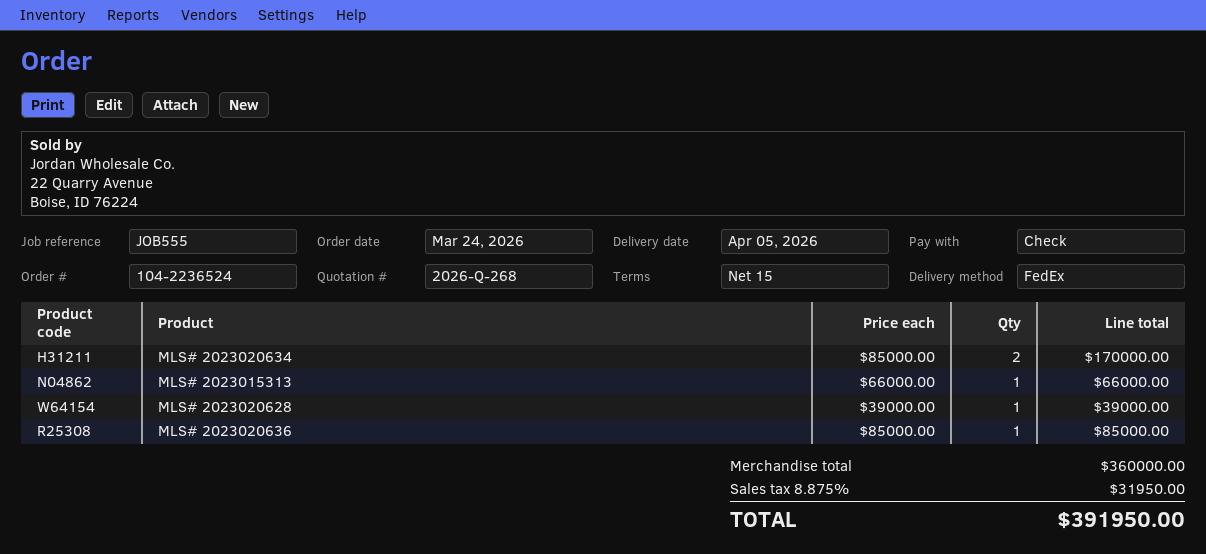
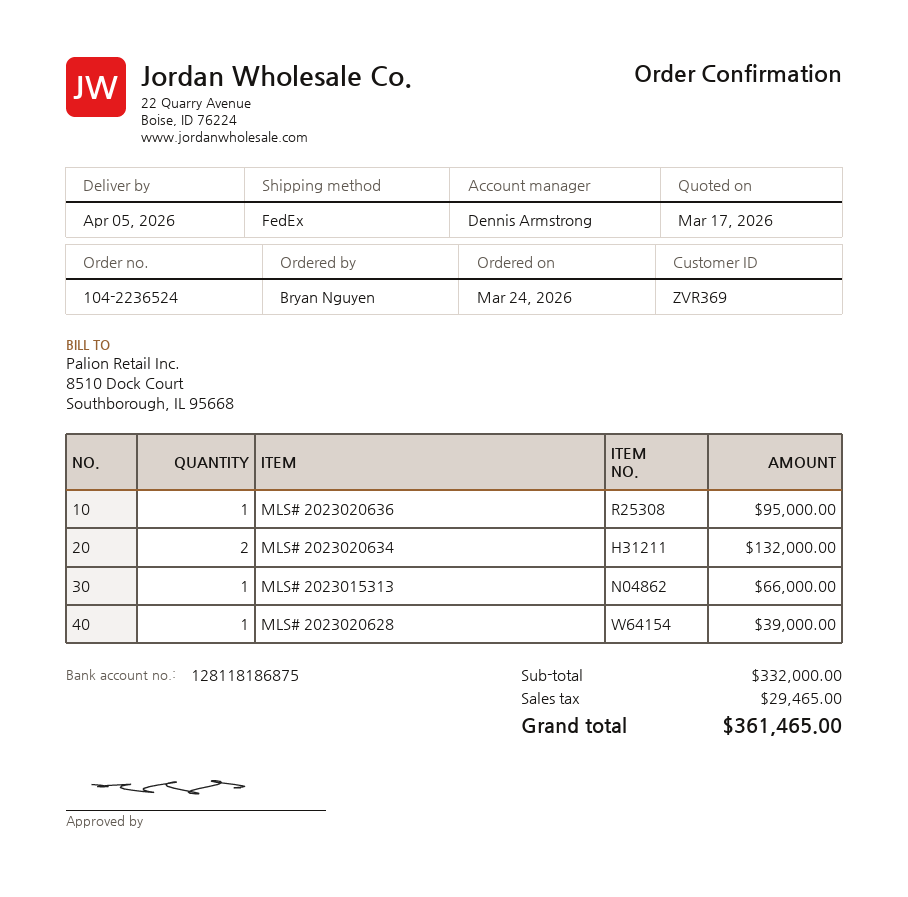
MLS# 2023020634: 2 for 170000.00 -> 2 for 132000.00
MLS# 2023020636: 1 for 85000.00 -> 1 for 95000.00
subtotal: 360000.00 -> 332000.00
tax: 31950.00 -> 29465.00
total: 391950.00 -> 361465.00

